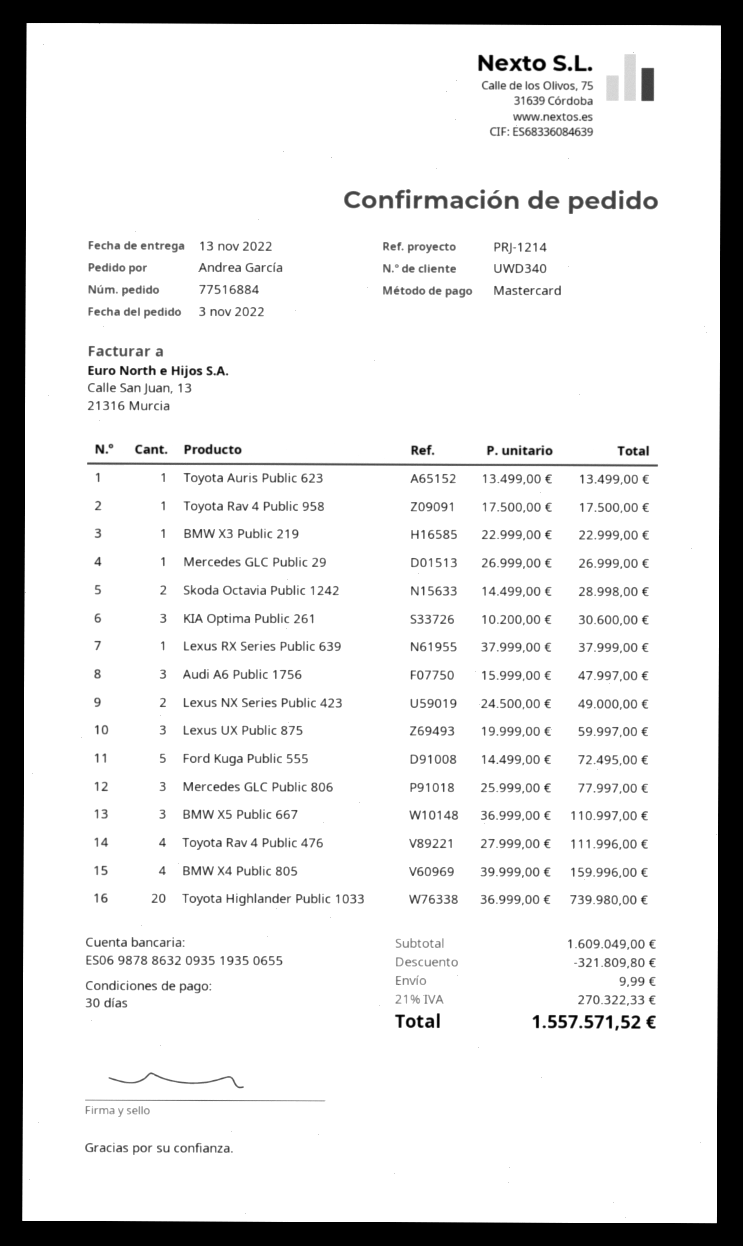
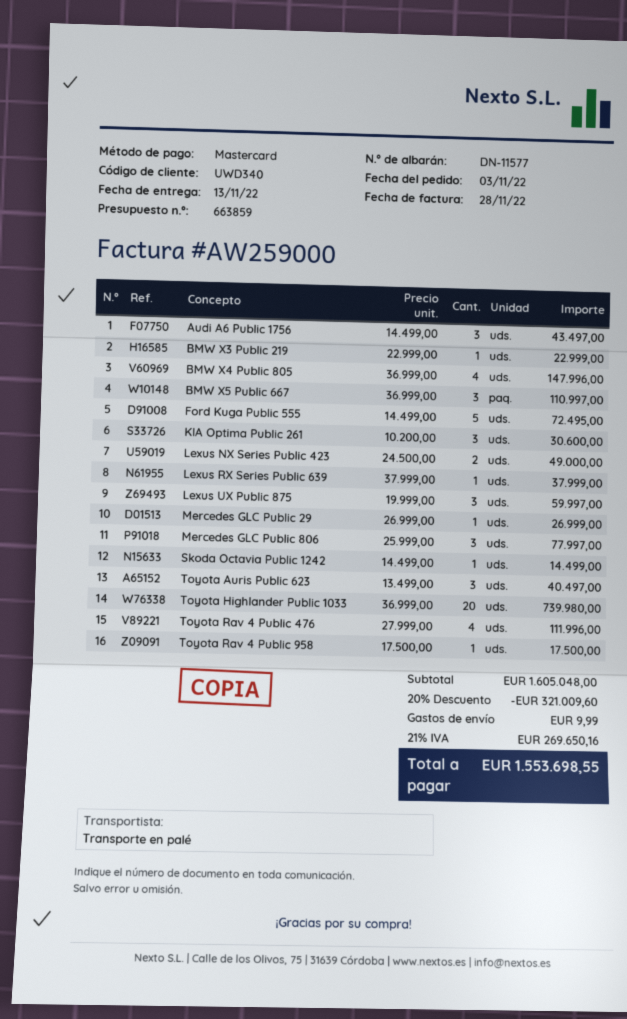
Toyota Auris Public 623: 1 x 13499.00 = 13499.00 -> 3 x 13499.00 = 40497.00
Skoda Octavia Public 1242: 2 x 14499.00 = 28998.00 -> 1 x 14499.00 = 14499.00
Audi A6 Public 1756: 3 x 15999.00 = 47997.00 -> 3 x 14499.00 = 43497.00
BMW X4 Public 805: 4 x 39999.00 = 159996.00 -> 4 x 36999.00 = 147996.00
subtotal: 1609049.00 -> 1605048.00
discount: 321809.80 -> 321009.60
tax: 21% = 270322.33 -> 21% = 269650.16
total: 1557571.52 -> 1553698.55

